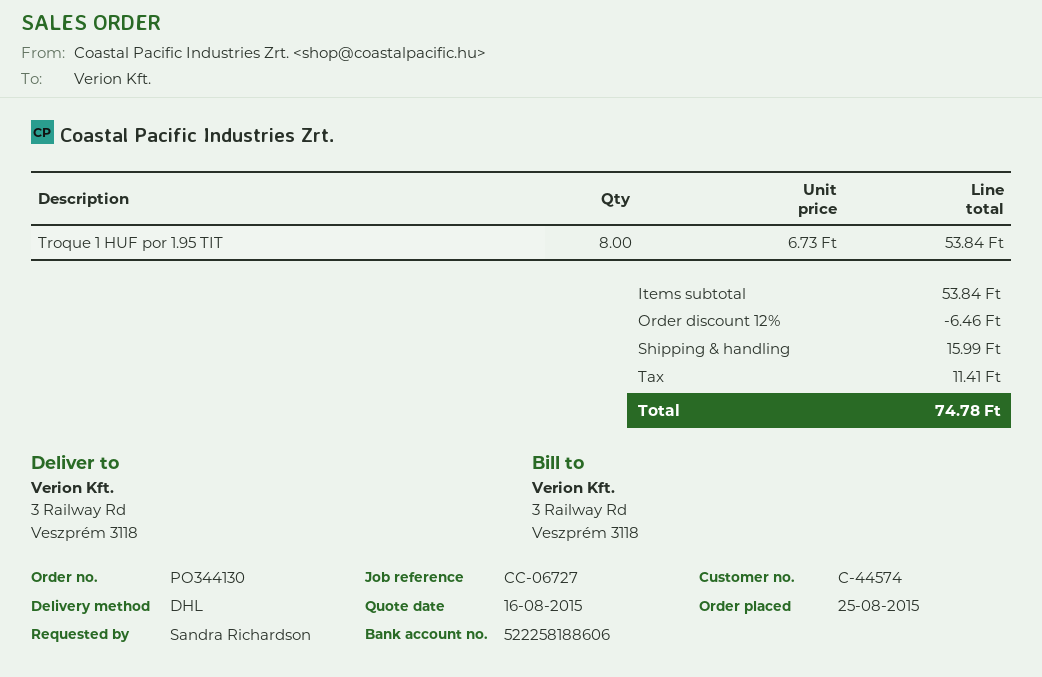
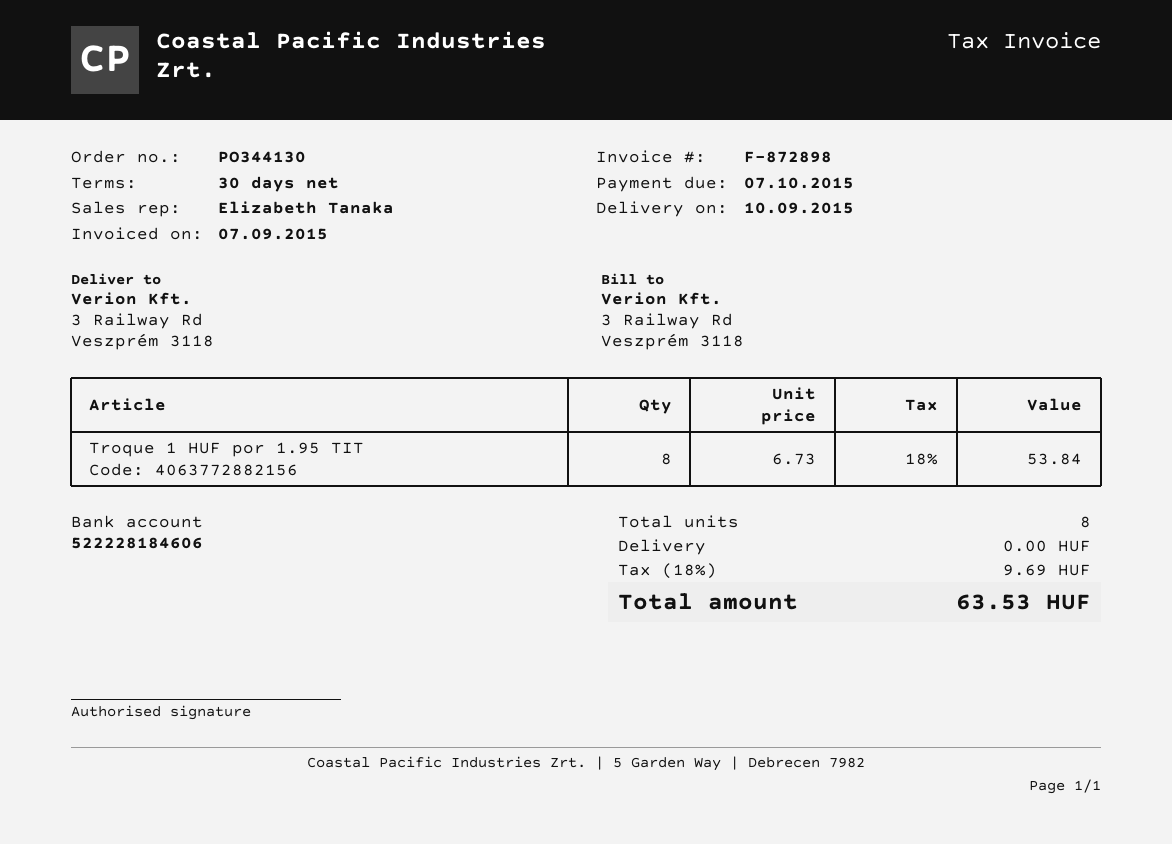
bank account: 522258188606 -> 522228184606
discount: 12% = 6.46 -> none
shipping: 15.99 -> 0.00
tax: 11.41 -> 9.69
total: 74.78 -> 63.53

